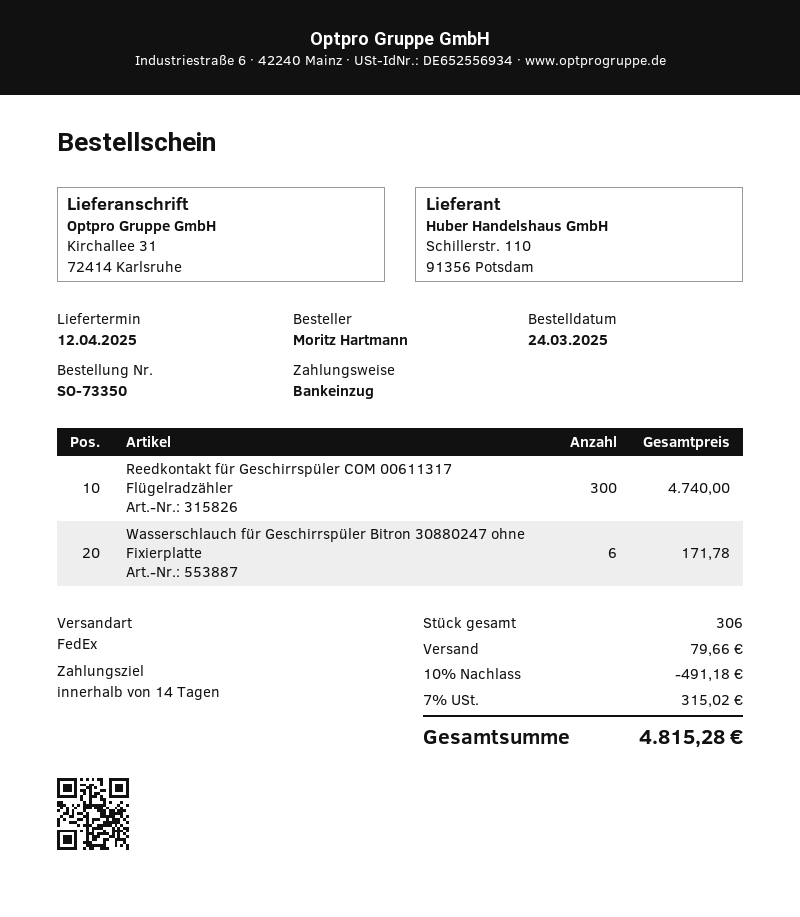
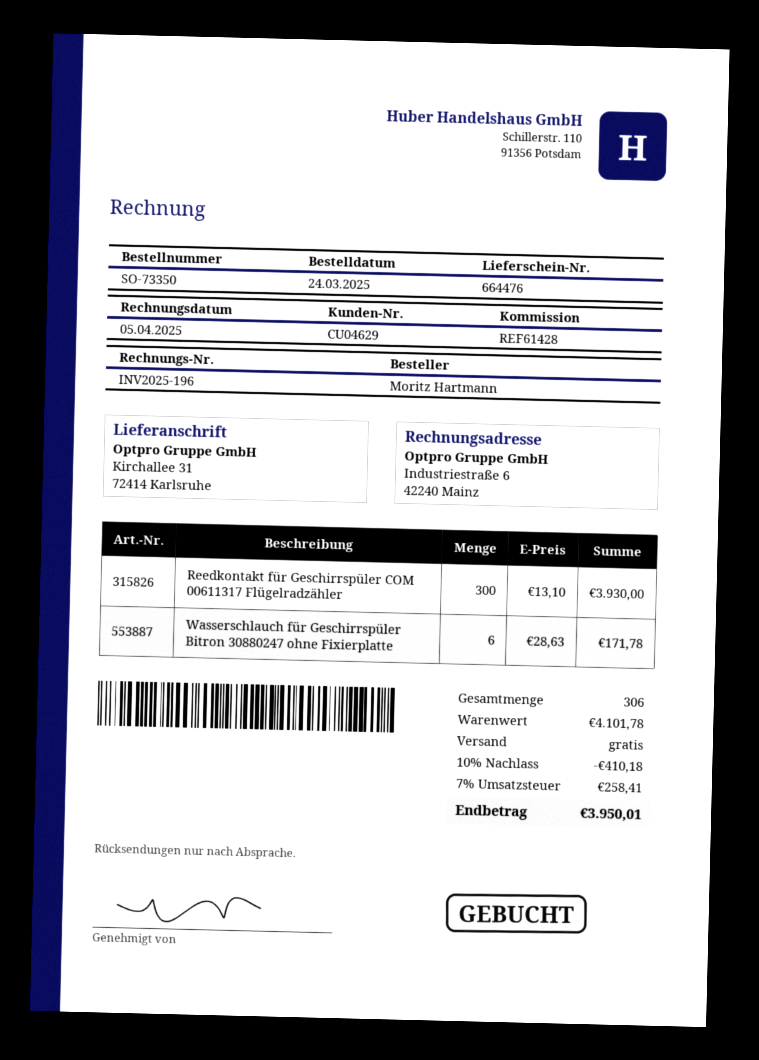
Reedkontakt für Geschirrspüler COM 00611317 Flügelradzähler: 300 for 4740.00 -> 300 for 3930.00
discount: 10% = 491.18 -> 10% = 410.18
shipping: 79.66 -> 0.00
tax: 7% = 315.02 -> 7% = 258.41
total: 4815.28 -> 3950.01

